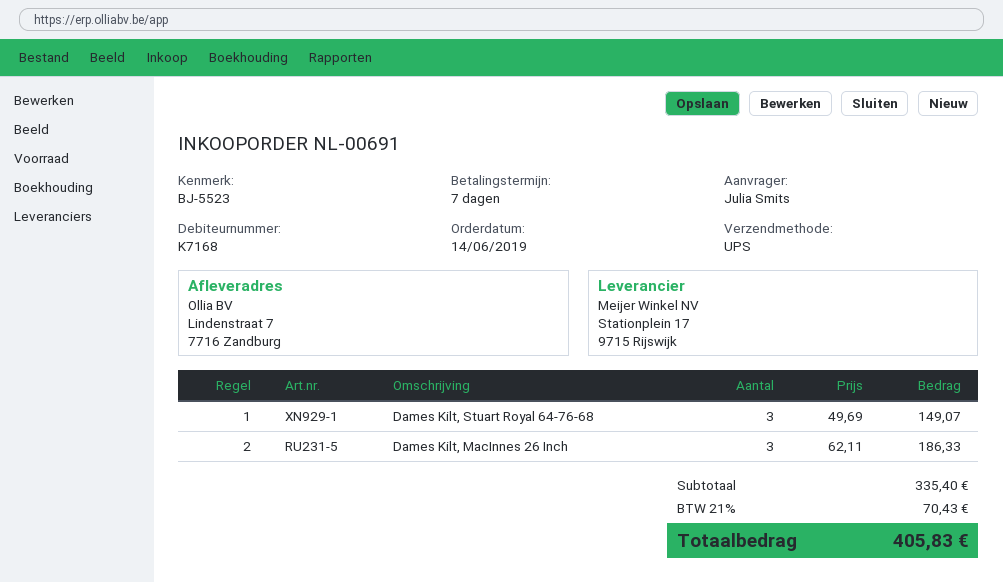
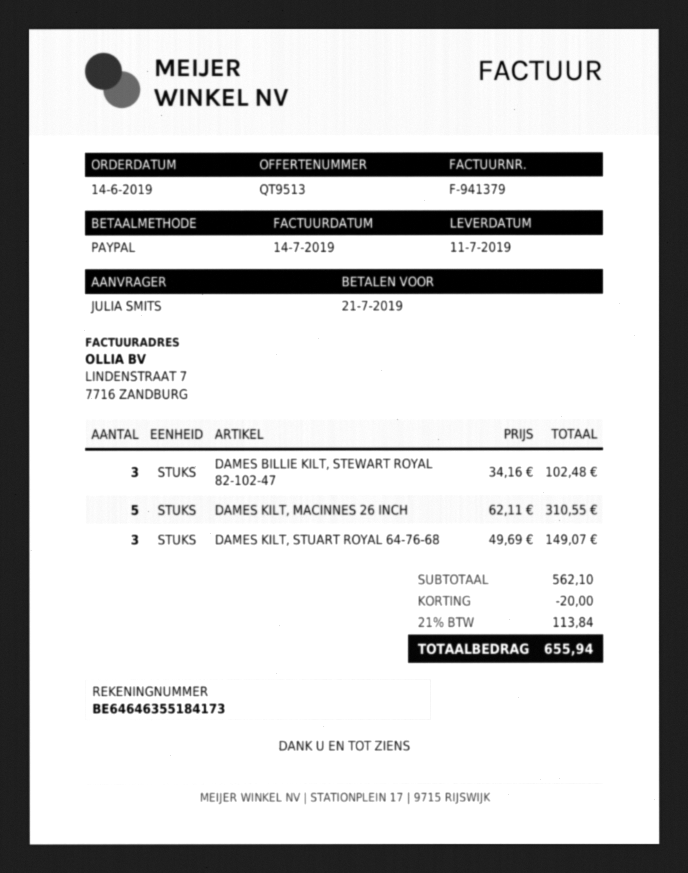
Dames Kilt, MacInnes 26 Inch: 3 x 62.11 = 186.33 -> 5 x 62.11 = 310.55
DAMES BILLIE KILT, STEWART ROYAL 82-102-47: none -> 3 x 34.16 = 102.48
subtotal: 335.40 -> 562.10
discount: none -> 20.00
tax: 21% = 70.43 -> 21% = 113.84
total: 405.83 -> 655.94

